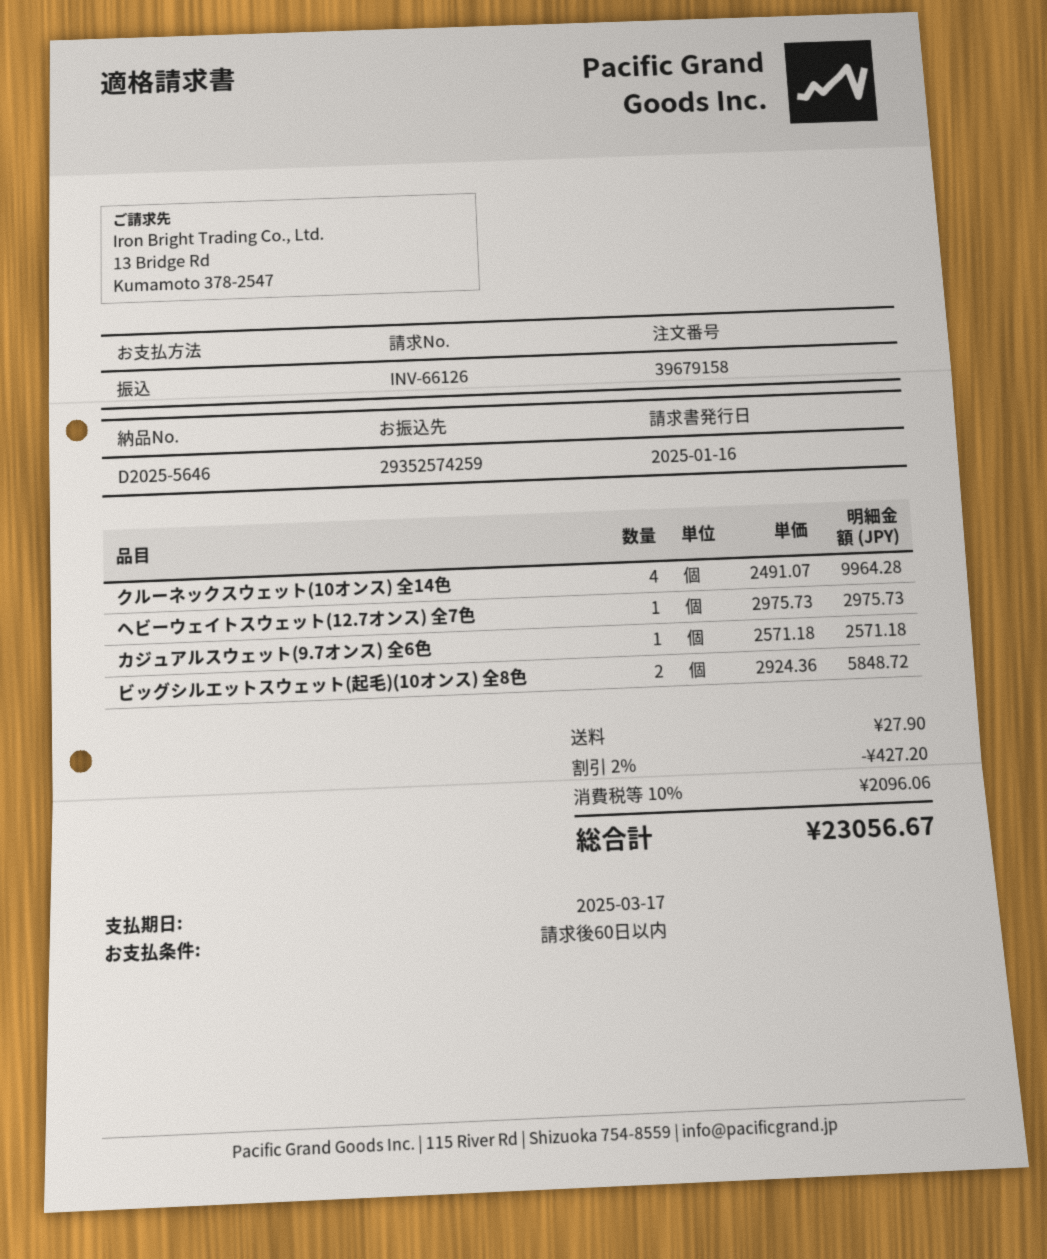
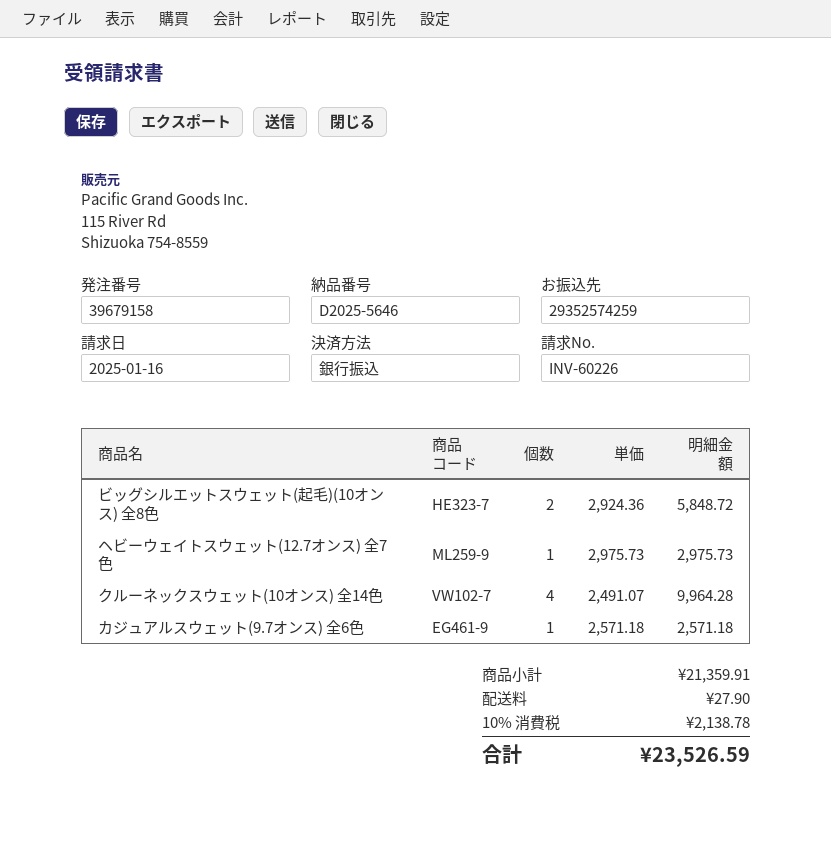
invoice number: INV-66126 -> INV-60226
discount: 2% = 427.20 -> none
tax: 10% = 2096.06 -> 10% = 2138.78
total: 23056.67 -> 23526.59

